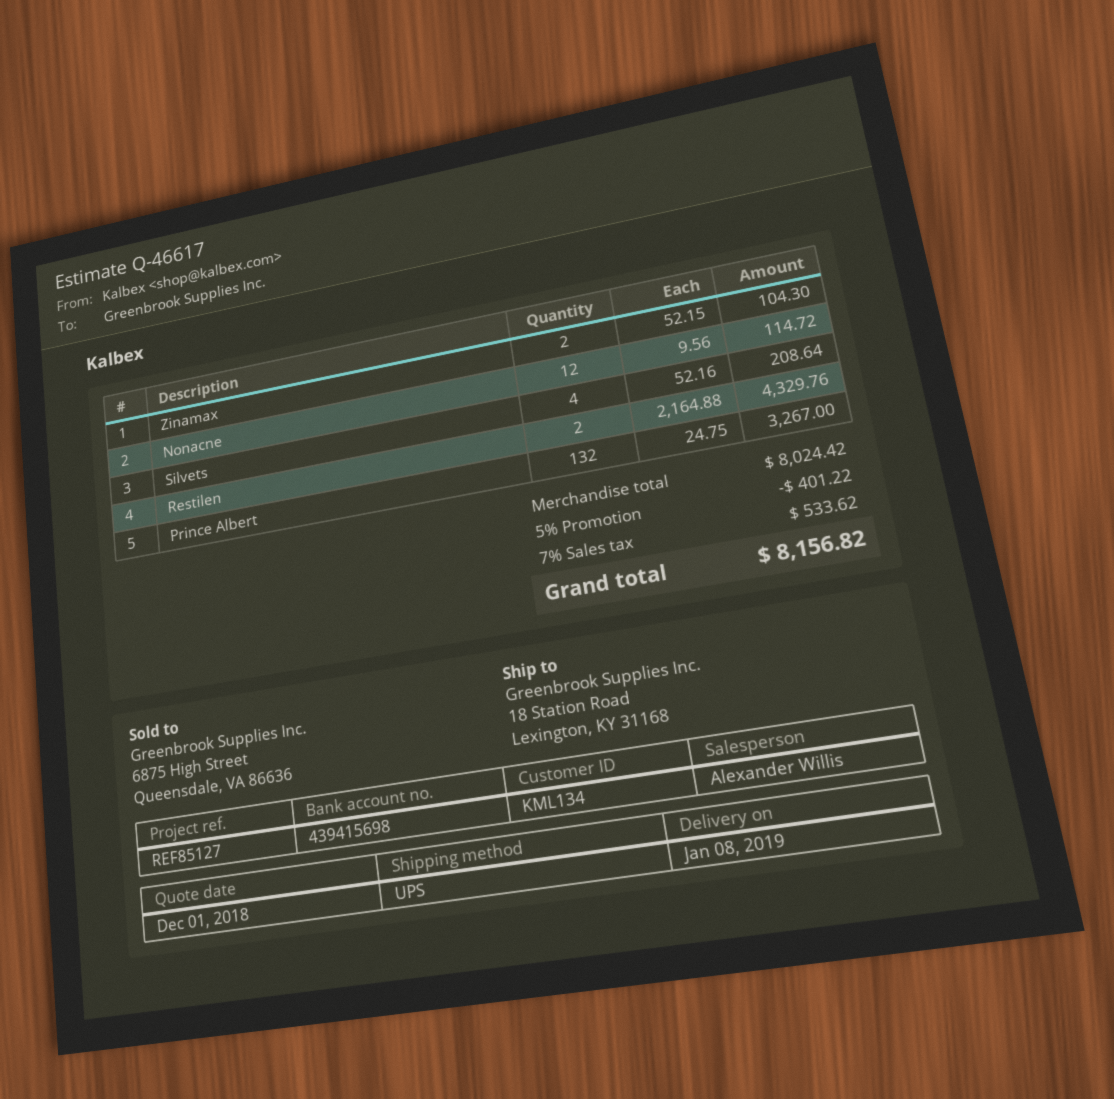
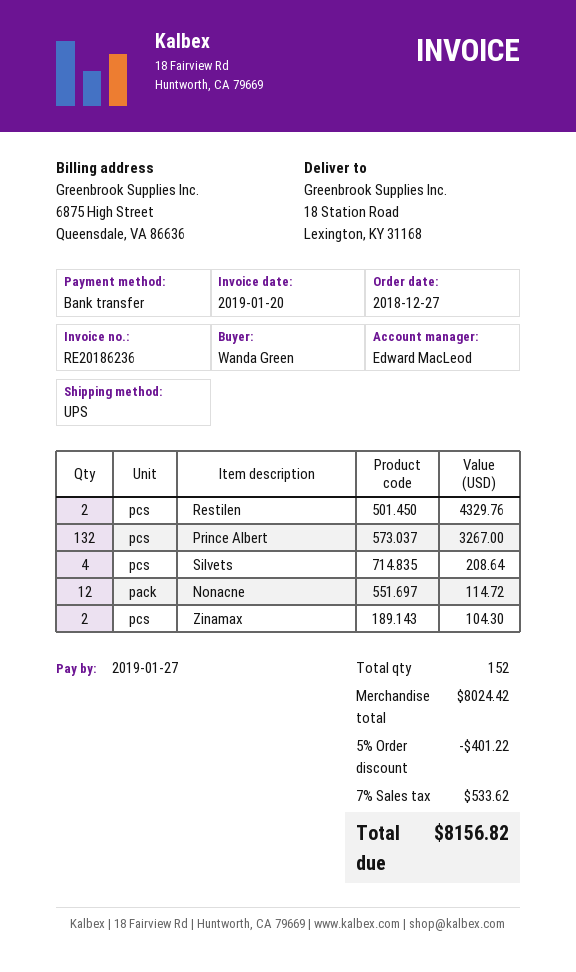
sales rep: Alexander Willis -> Edward MacLeod

